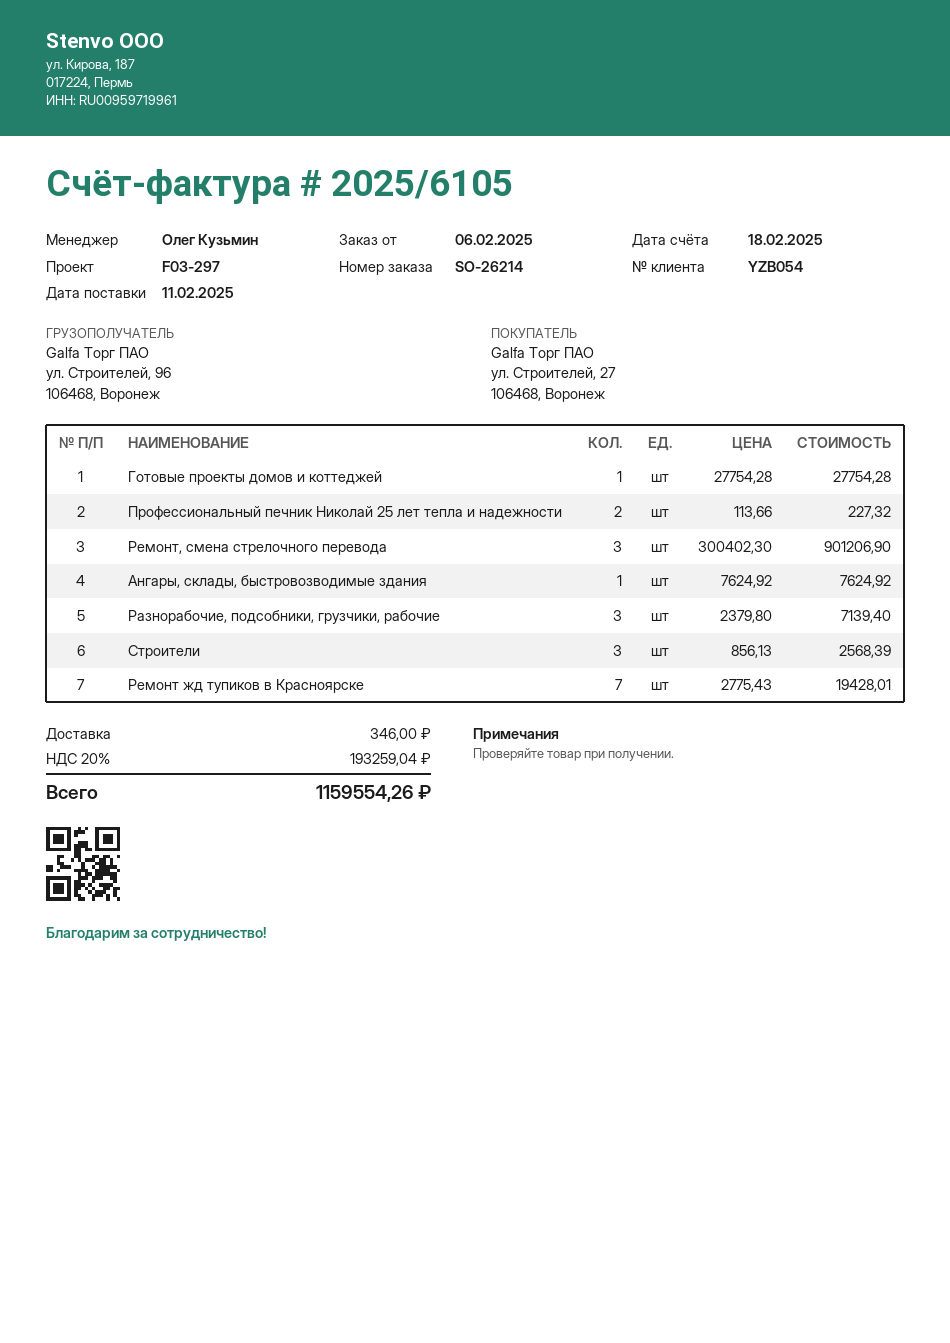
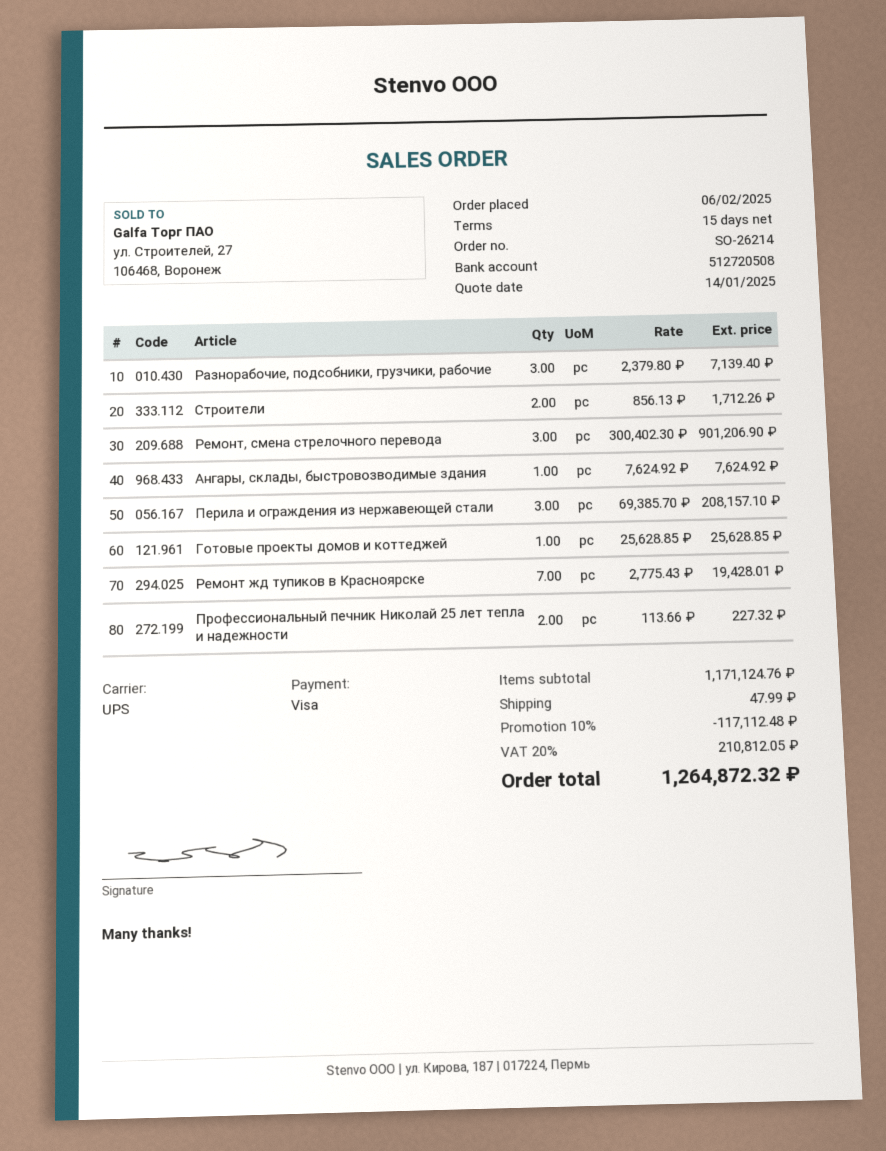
Готовые проекты домов и коттеджей: 1 x 27754.28 = 27754.28 -> 1 x 25628.85 = 25628.85
Строители: 3 x 856.13 = 2568.39 -> 2 x 856.13 = 1712.26
Перила и ограждения из нержавеющей стали: none -> 3 x 69385.70 = 208157.10
discount: none -> 10% = 117112.48
shipping: 346.00 -> 47.99
tax: 20% = 193259.04 -> 20% = 210812.05
total: 1159554.26 -> 1264872.32

